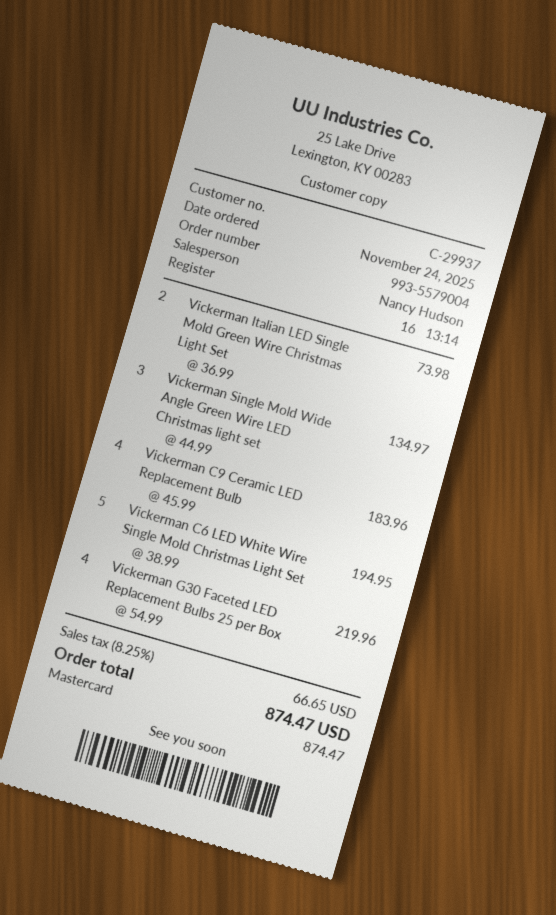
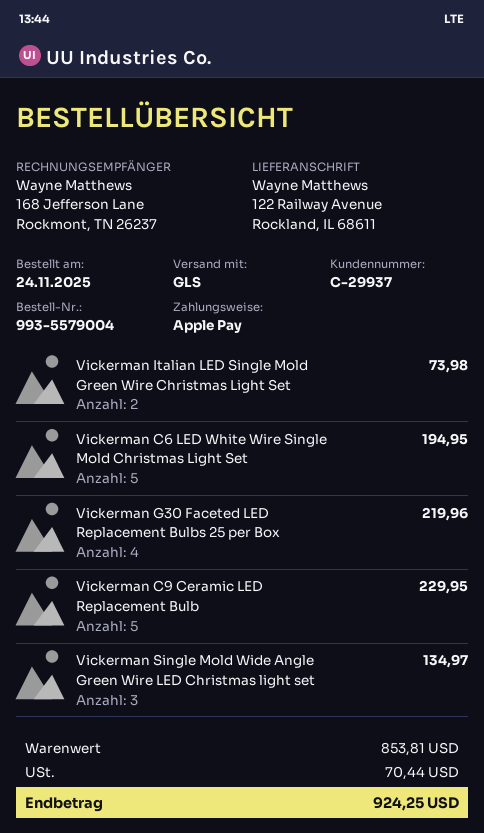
payment method: Mastercard -> Apple Pay
Vickerman C9 Ceramic LED Replacement Bulb: 4 for 183.96 -> 5 for 229.95
tax: 66.65 -> 70.44
total: 874.47 -> 924.25

